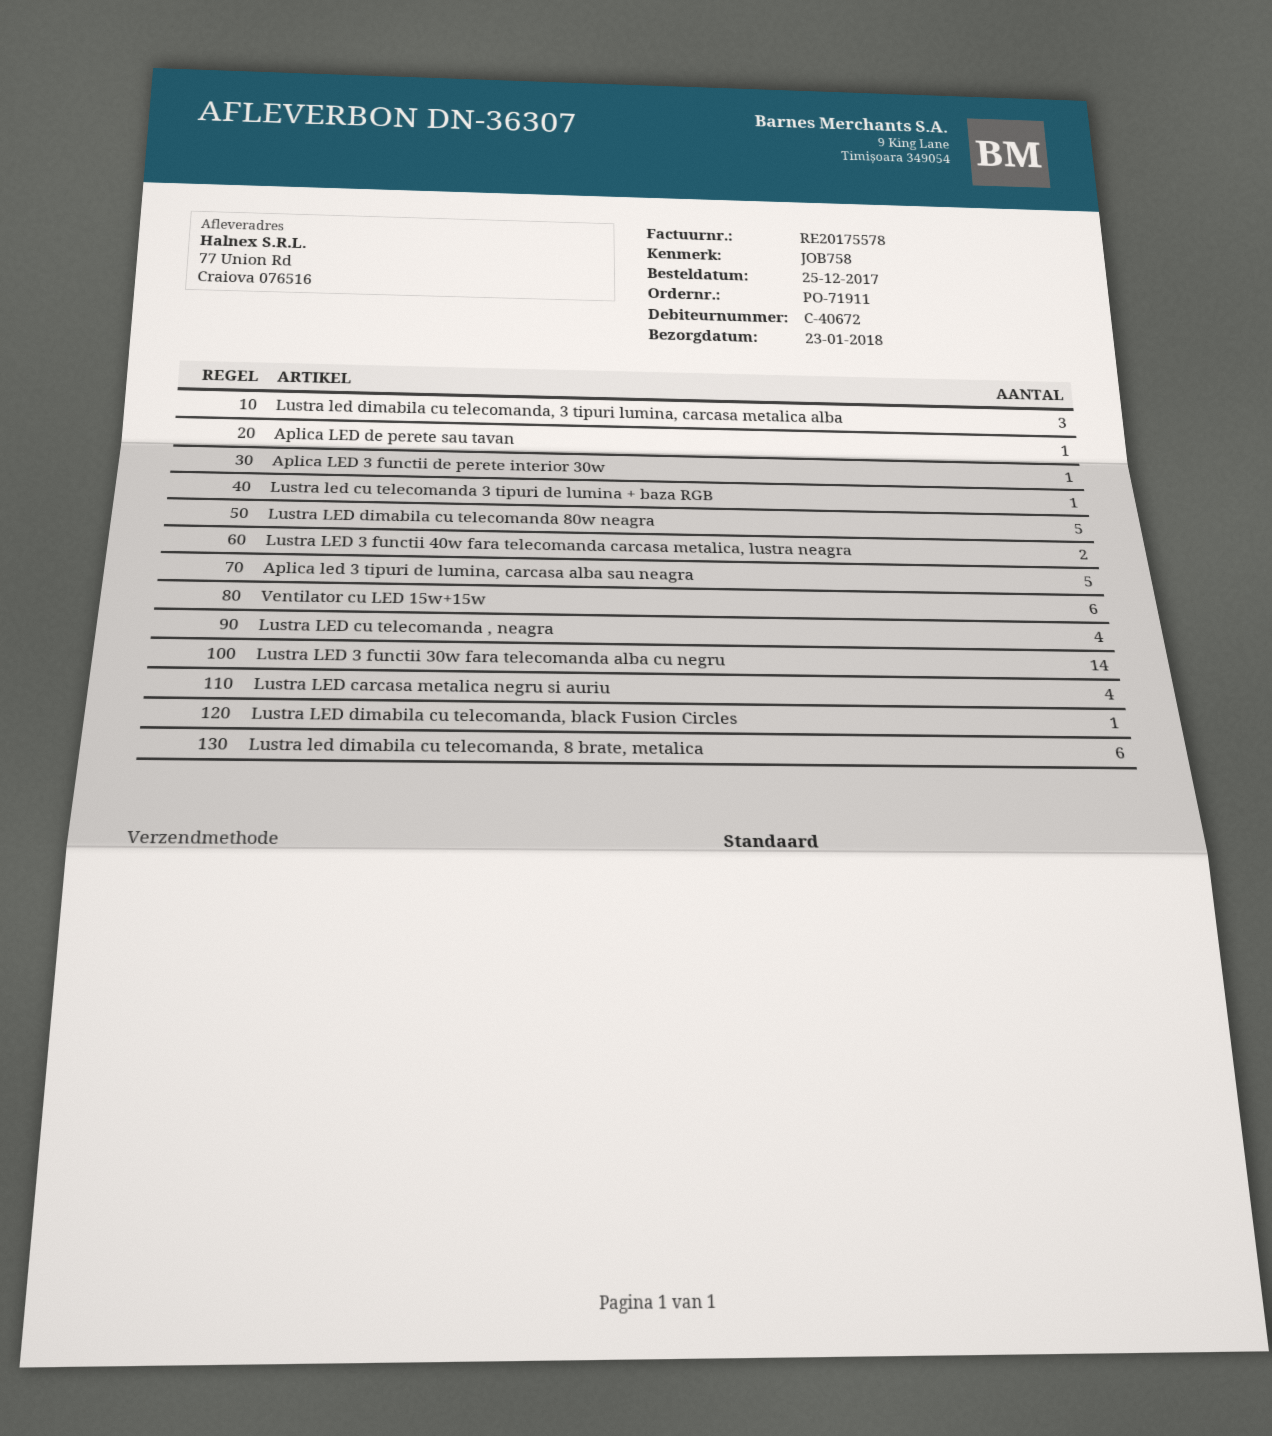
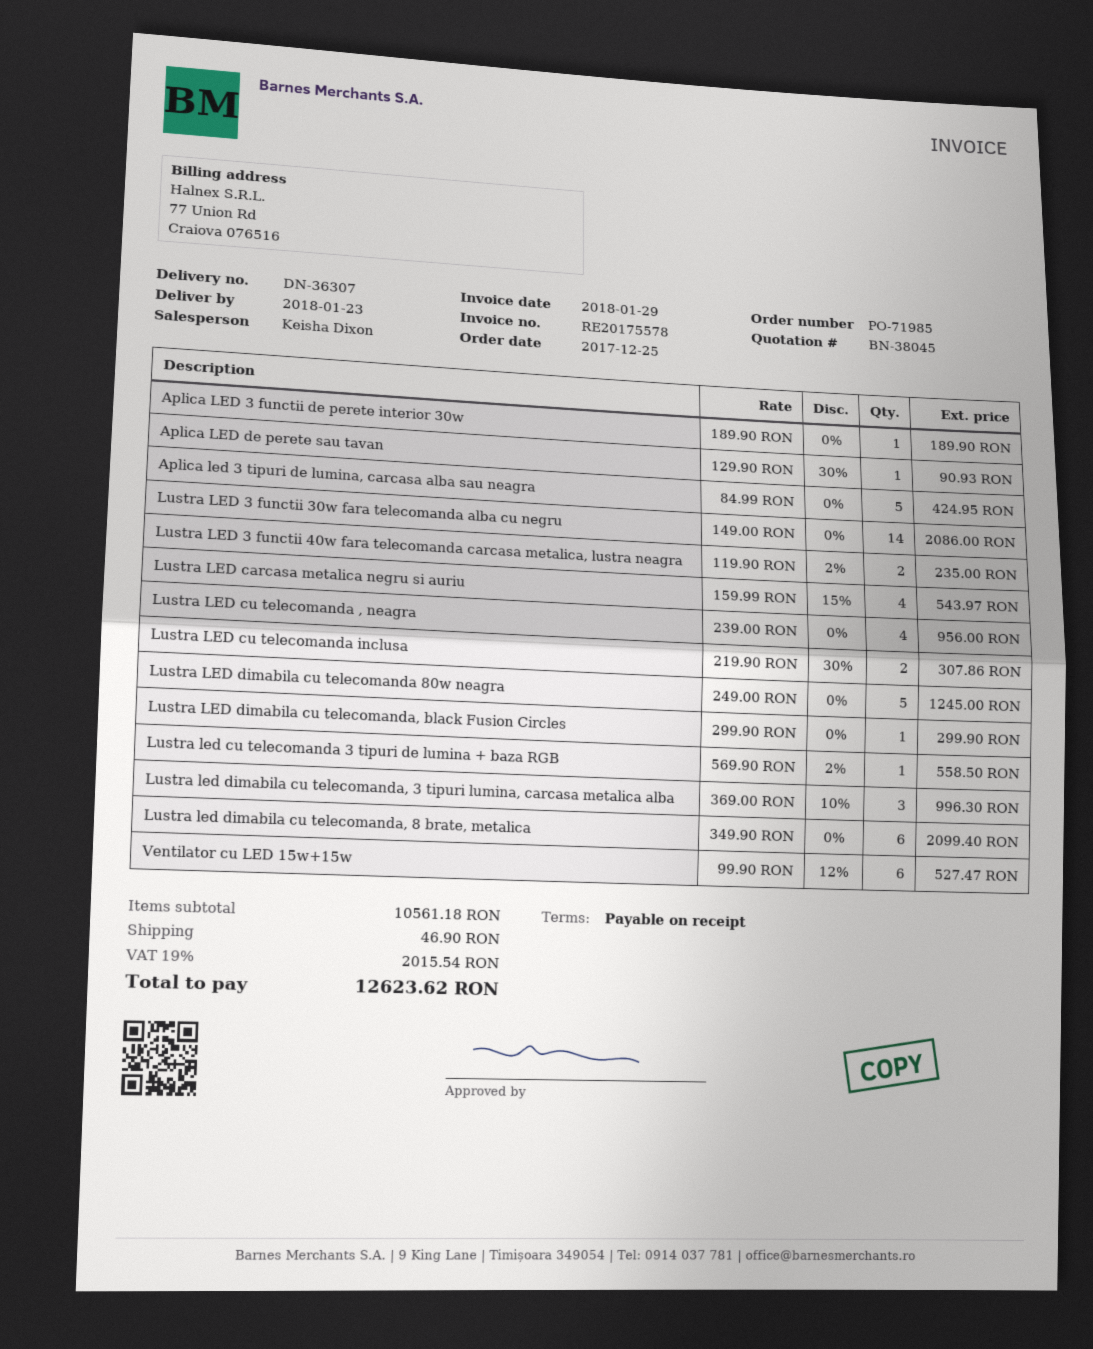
order number: PO-71911 -> PO-71985
Lustra LED cu telecomanda inclusa: none -> 2

